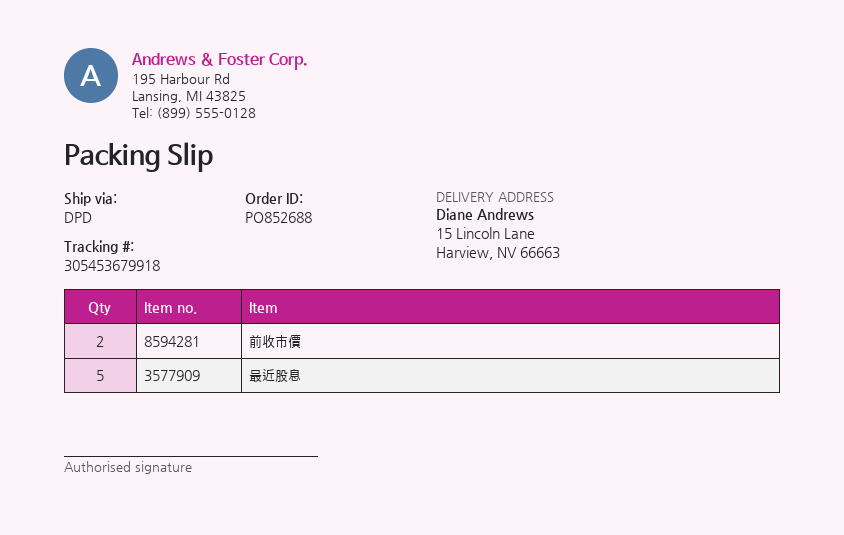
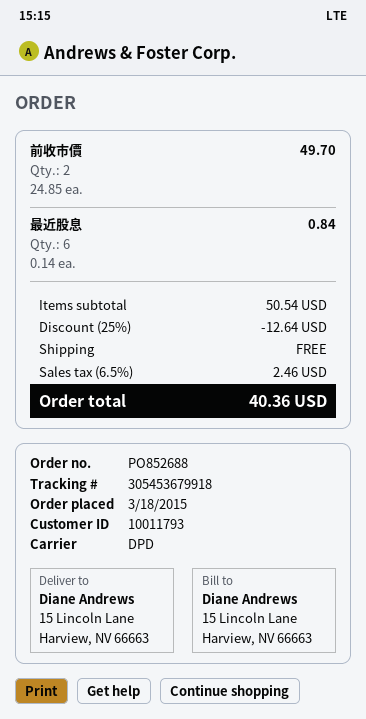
最近股息: 5 -> 6

